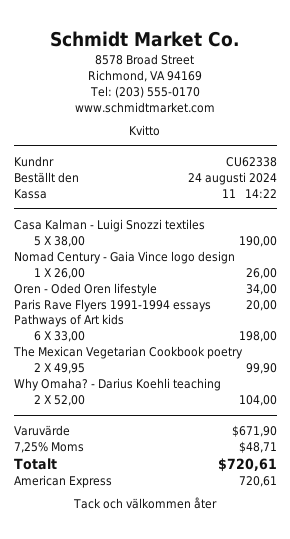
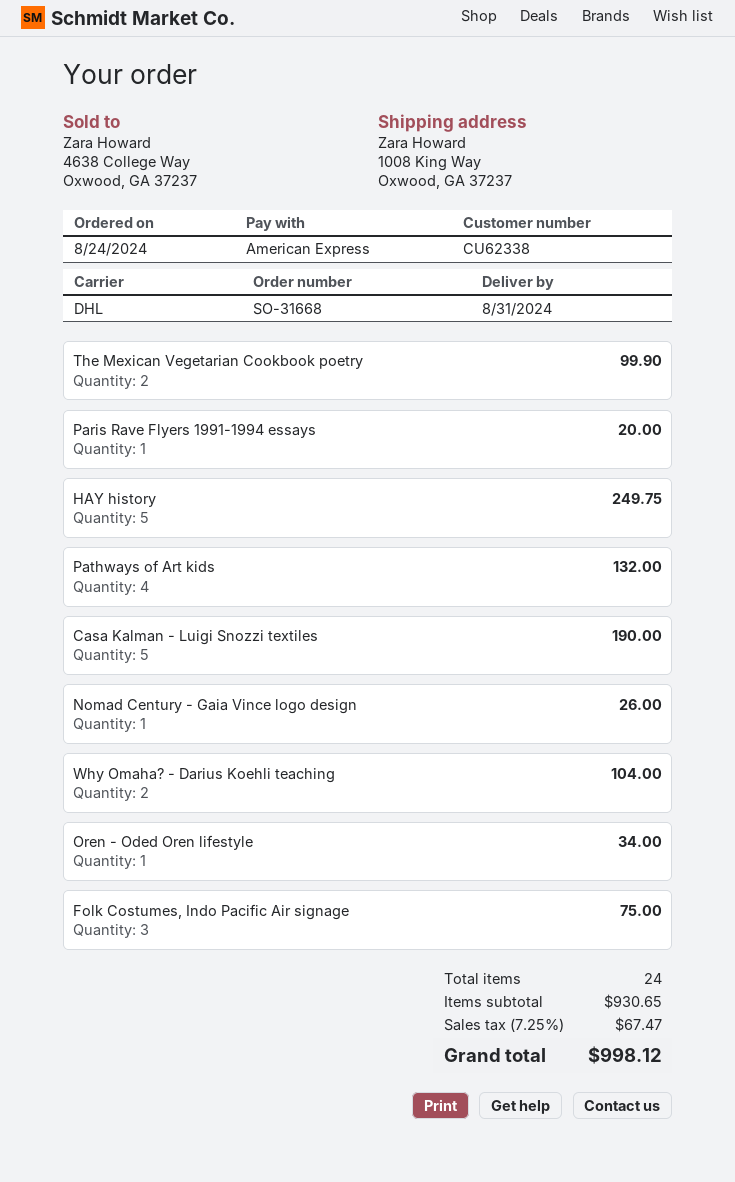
Pathways of Art kids: 6 for 198.00 -> 4 for 132.00
HAY history: none -> 5 for 249.75
Folk Costumes, Indo Pacific Air signage: none -> 3 for 75.00
subtotal: 671.90 -> 930.65
tax: 7.25% = 48.71 -> 7.25% = 67.47
total: 720.61 -> 998.12

